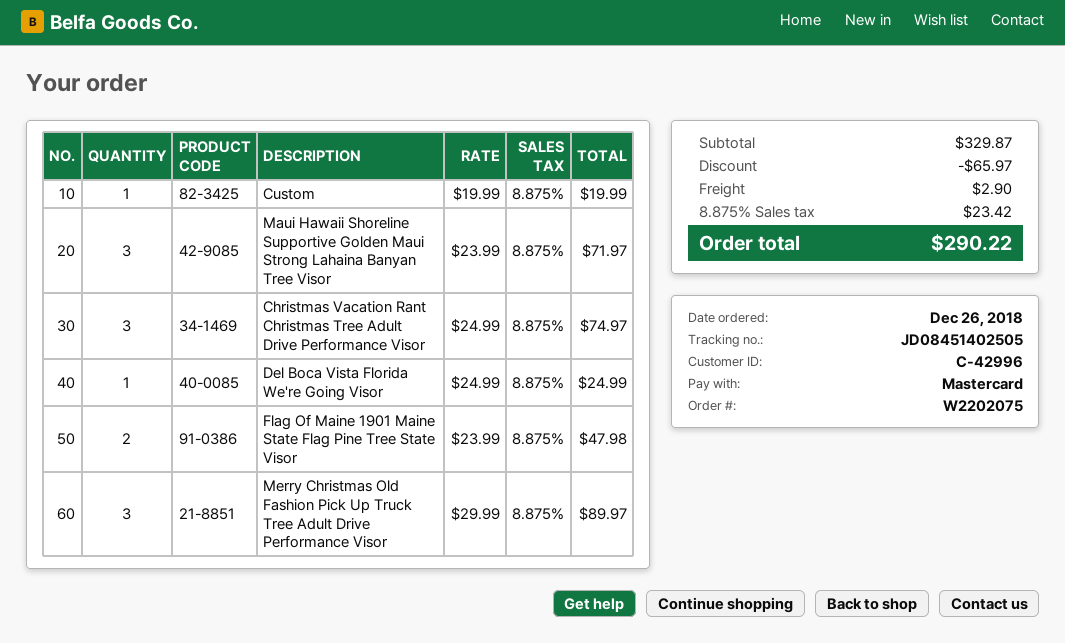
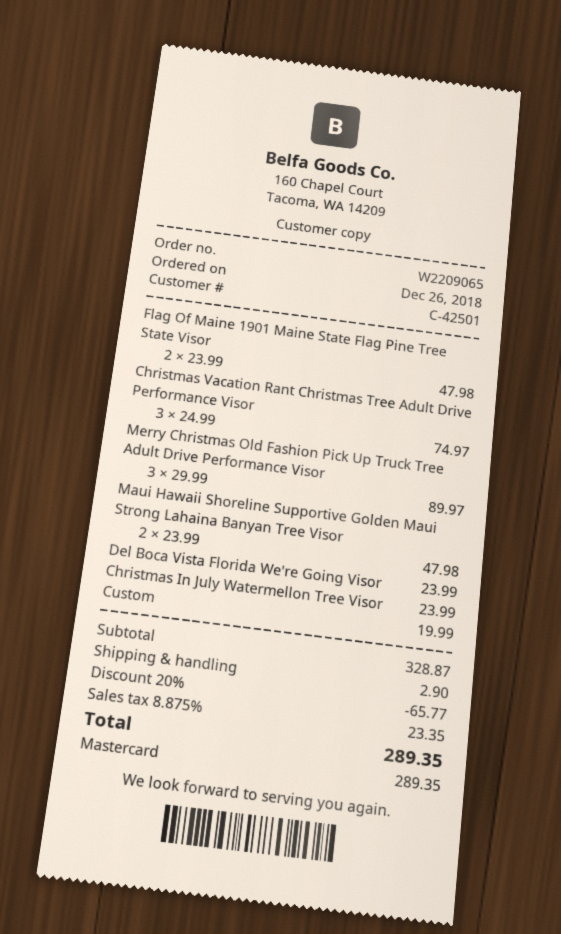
order number: W2202075 -> W2209065
customer number: C-42996 -> C-42501
Maui Hawaii Shoreline Supportive Golden Maui Strong Lahaina Banyan Tree Visor: 3 x 23.99 = 71.97 -> 2 x 23.99 = 47.98
Del Boca Vista Florida We're Going Visor: 1 x 24.99 = 24.99 -> 1 x 23.99 = 23.99
Christmas In July Watermellon Tree Visor: none -> 1 x 23.99 = 23.99
subtotal: 329.87 -> 328.87
discount: 65.97 -> 65.77
tax: 8.875% = 23.42 -> 8.875% = 23.35
total: 290.22 -> 289.35

